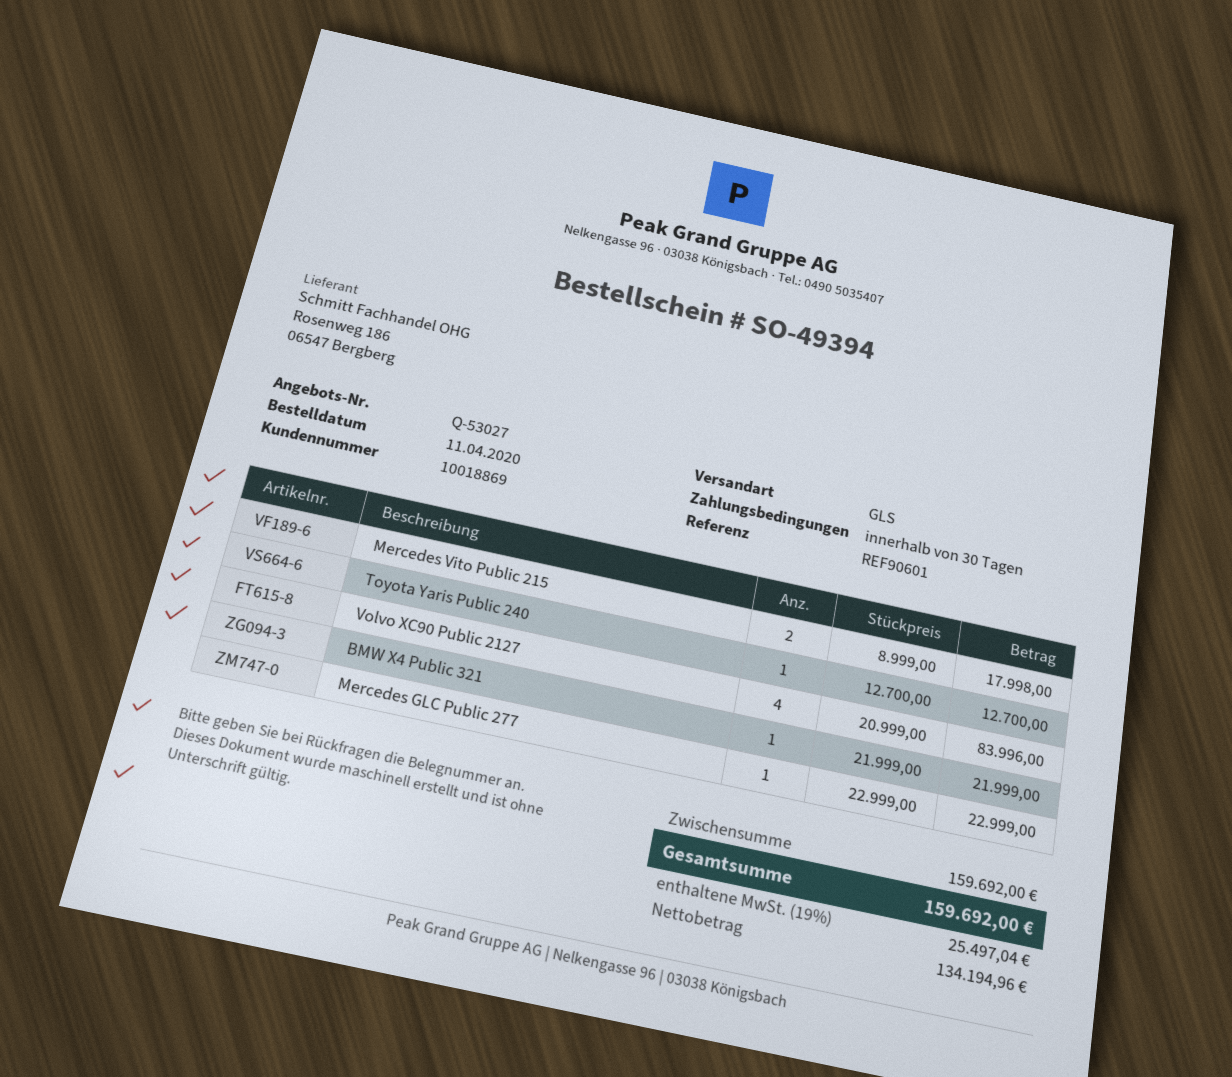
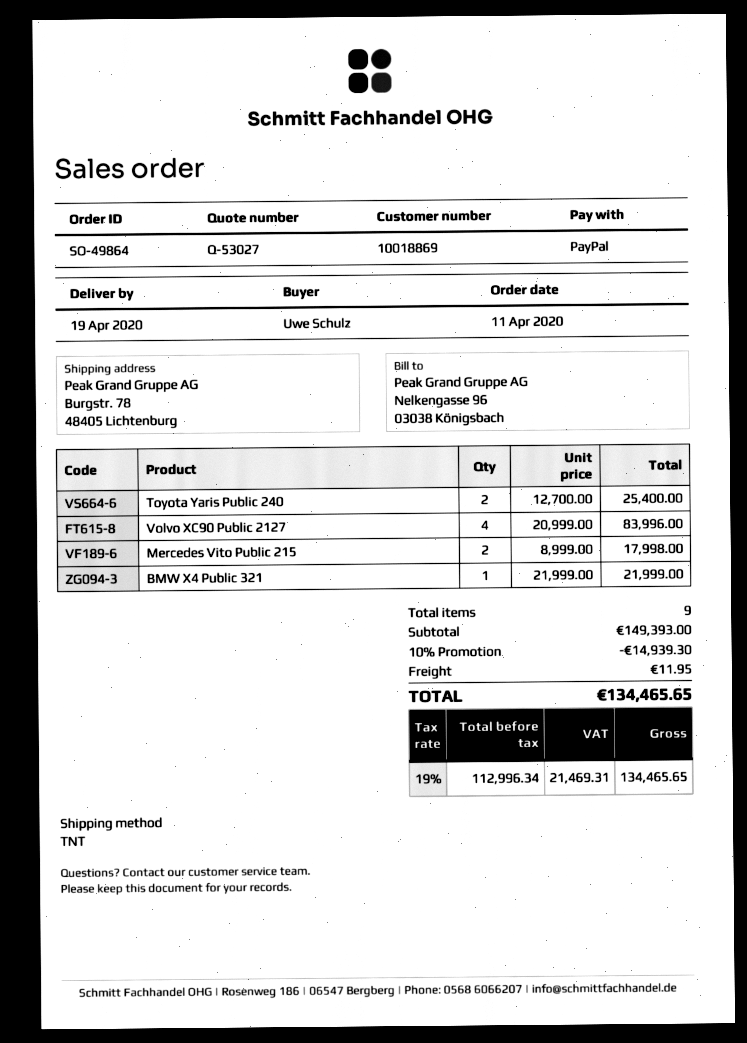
order number: SO-49394 -> SO-49864
shipping method: GLS -> TNT
Toyota Yaris Public 240: 1 x 12700.00 = 12700.00 -> 2 x 12700.00 = 25400.00
Mercedes GLC Public 277: 1 x 22999.00 = 22999.00 -> none
subtotal: 159692.00 -> 149393.00
discount: none -> 10% = 14939.30
shipping: none -> 11.95
net: 134194.96 -> 112996.34
tax: 19% = 25497.04 -> 19% = 21469.31
total: 159692.00 -> 134465.65

